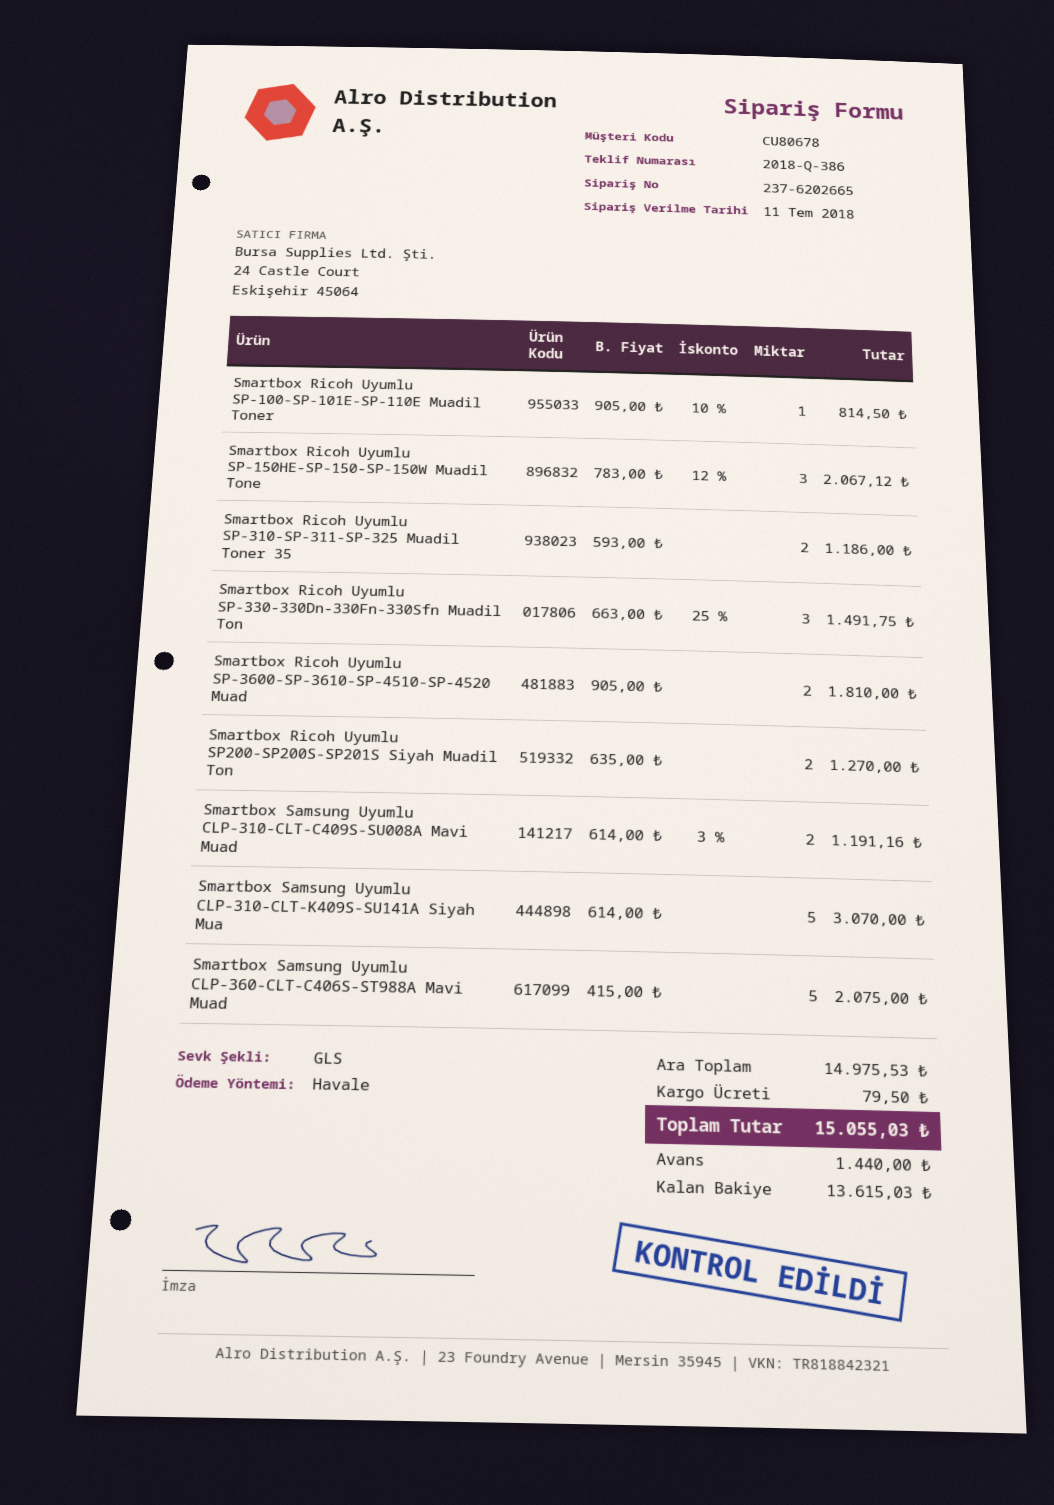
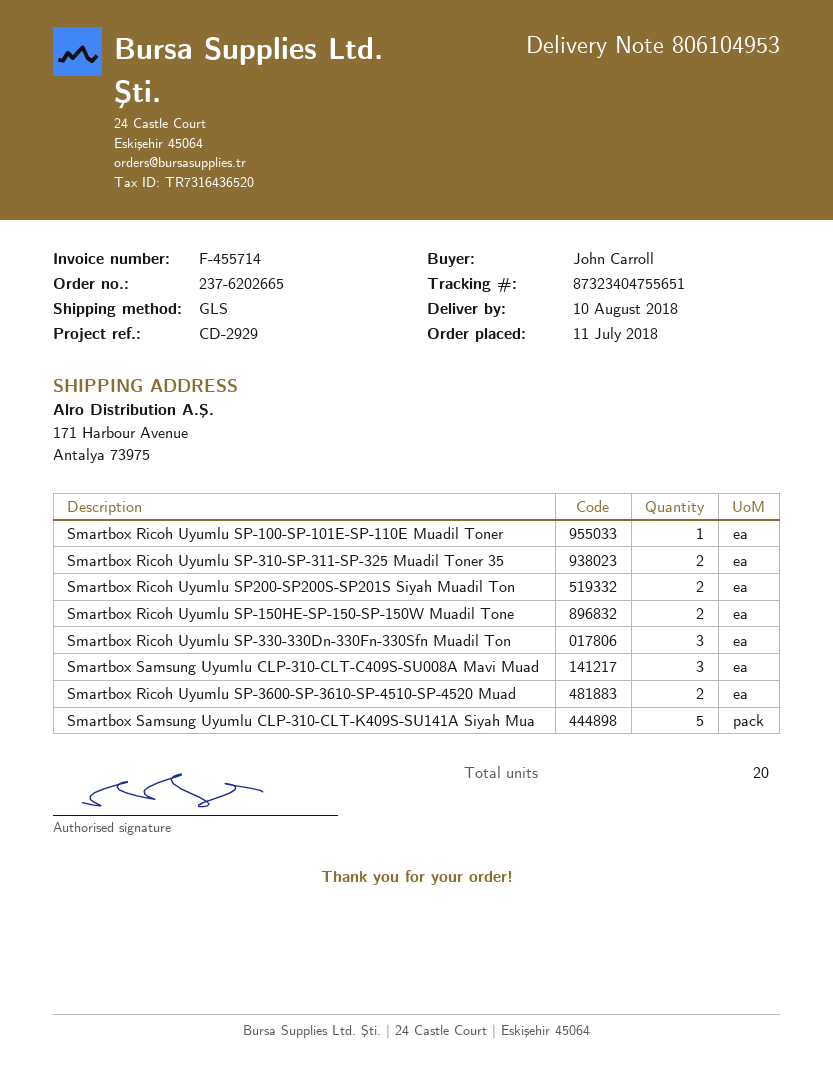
Smartbox Ricoh Uyumlu SP-150HE-SP-150-SP-150W Muadil Tone: 3 -> 2
Smartbox Samsung Uyumlu CLP-310-CLT-C409S-SU008A Mavi Muad: 2 -> 3
Smartbox Samsung Uyumlu CLP-360-CLT-C406S-ST988A Mavi Muad: 5 -> none

